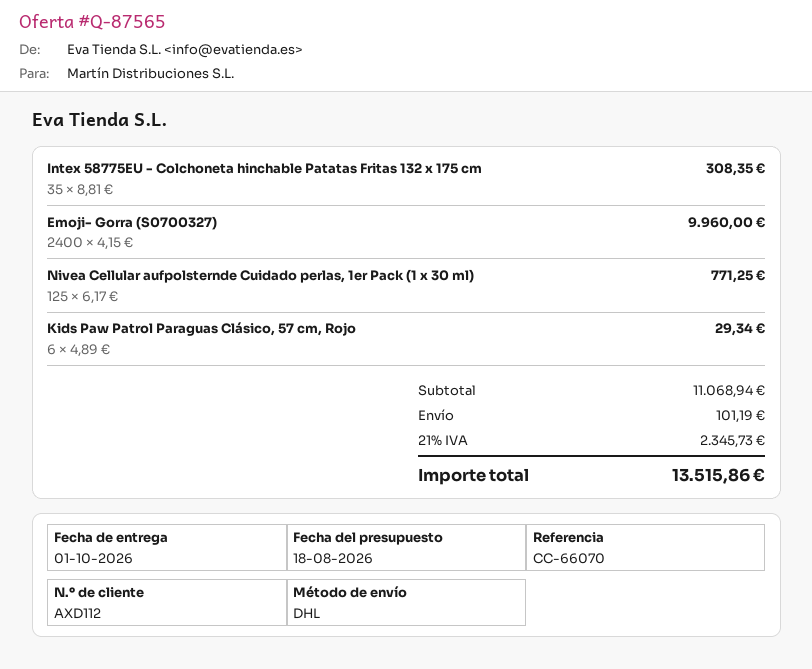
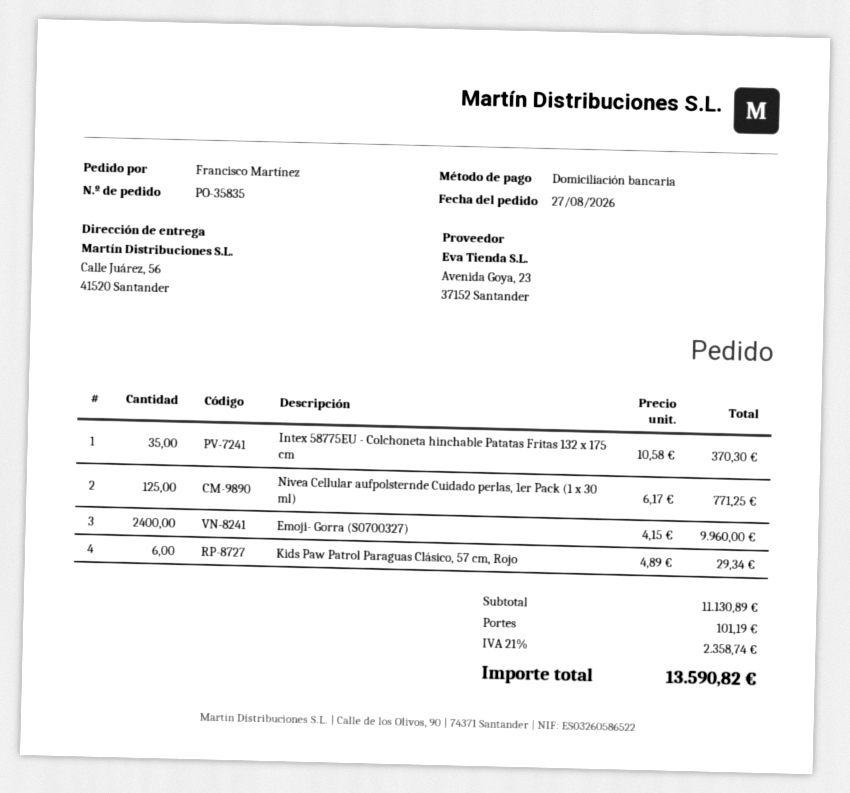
Intex 58775EU - Colchoneta hinchable Patatas Fritas 132 x 175 cm: 35 x 8.81 = 308.35 -> 35 x 10.58 = 370.30
subtotal: 11068.94 -> 11130.89
tax: 21% = 2345.73 -> 21% = 2358.74
total: 13515.86 -> 13590.82

